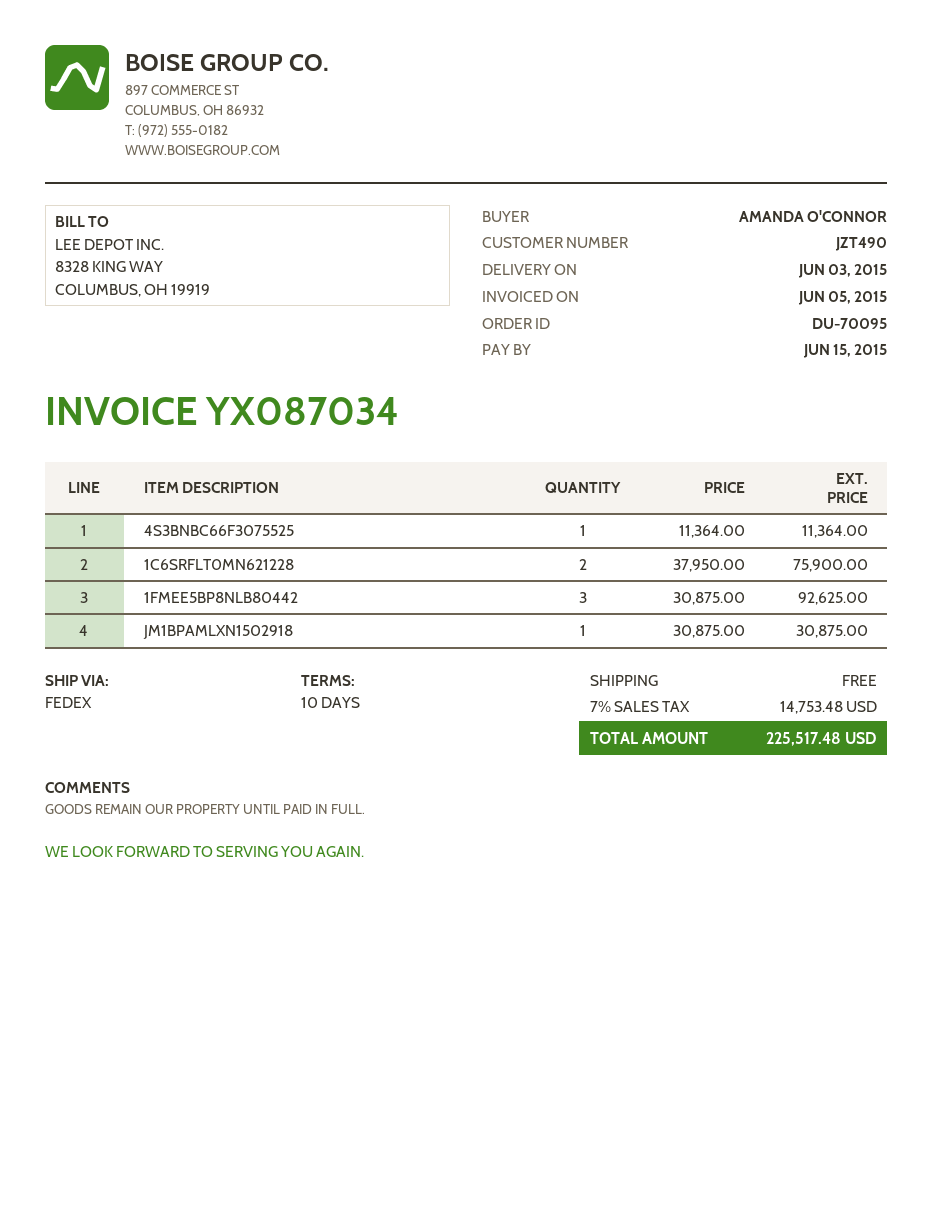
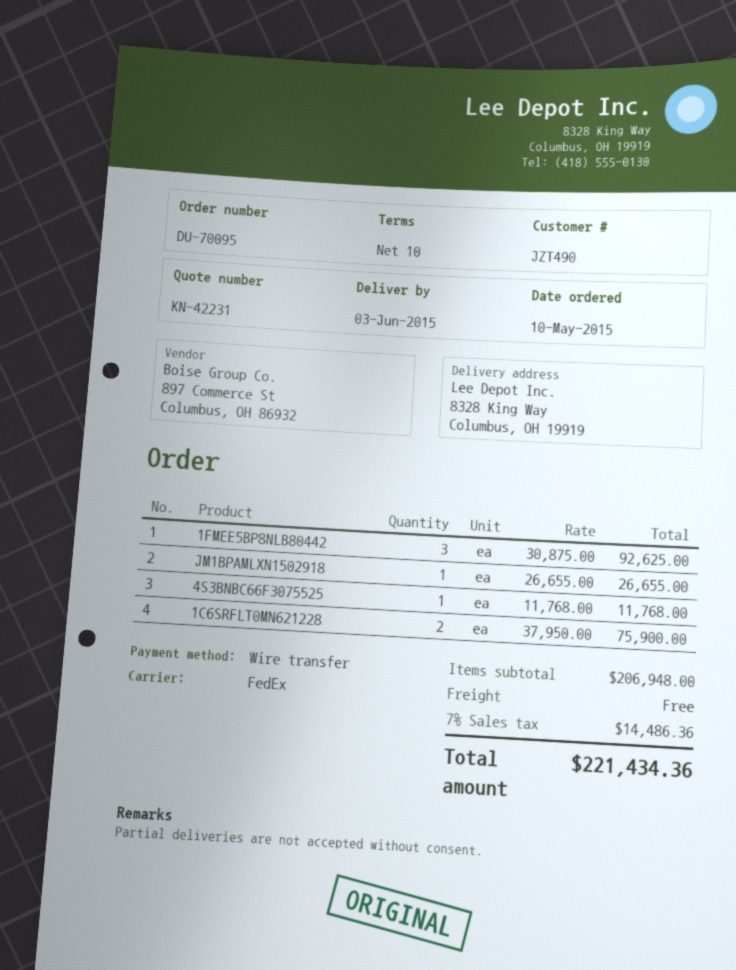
4S3BNBC66F3075525: 1 x 11364.00 = 11364.00 -> 1 x 11768.00 = 11768.00
JM1BPAMLXN1502918: 1 x 30875.00 = 30875.00 -> 1 x 26655.00 = 26655.00
tax: 7% = 14753.48 -> 7% = 14486.36
total: 225517.48 -> 221434.36

